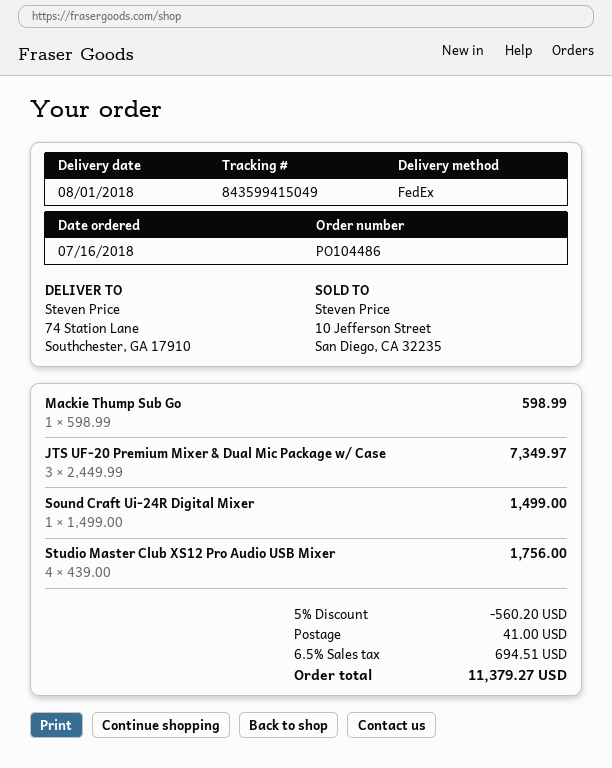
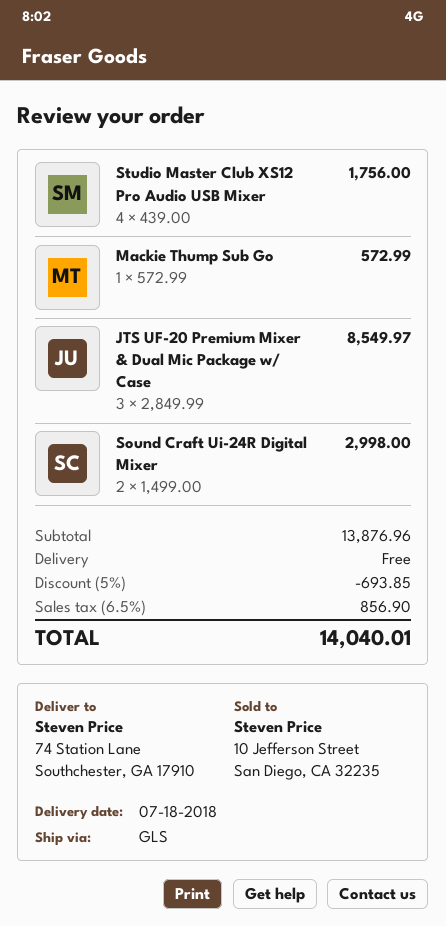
delivery date: 2018-08-01 -> 2018-07-18
shipping method: FedEx -> GLS
Mackie Thump Sub Go: 1 x 598.99 = 598.99 -> 1 x 572.99 = 572.99
JTS UF-20 Premium Mixer & Dual Mic Package w/ Case: 3 x 2449.99 = 7349.97 -> 3 x 2849.99 = 8549.97
Sound Craft Ui-24R Digital Mixer: 1 x 1499.00 = 1499.00 -> 2 x 1499.00 = 2998.00
discount: 5% = 560.20 -> 5% = 693.85
shipping: 41.00 -> 0.00
tax: 6.5% = 694.51 -> 6.5% = 856.90
total: 11379.27 -> 14040.01

